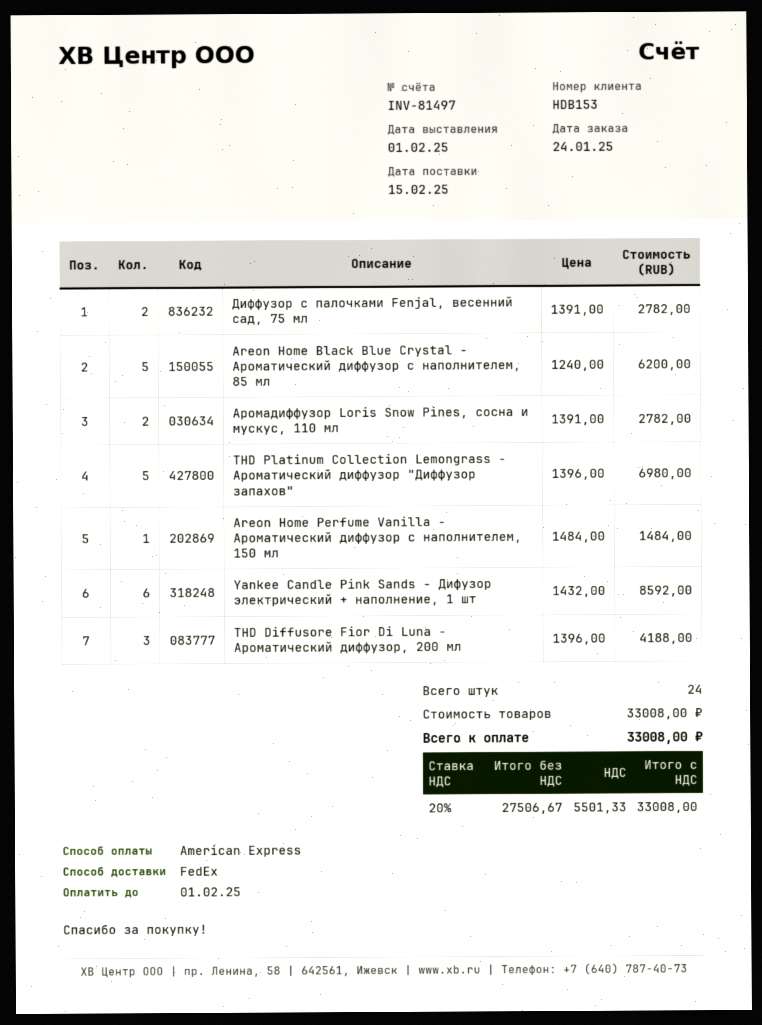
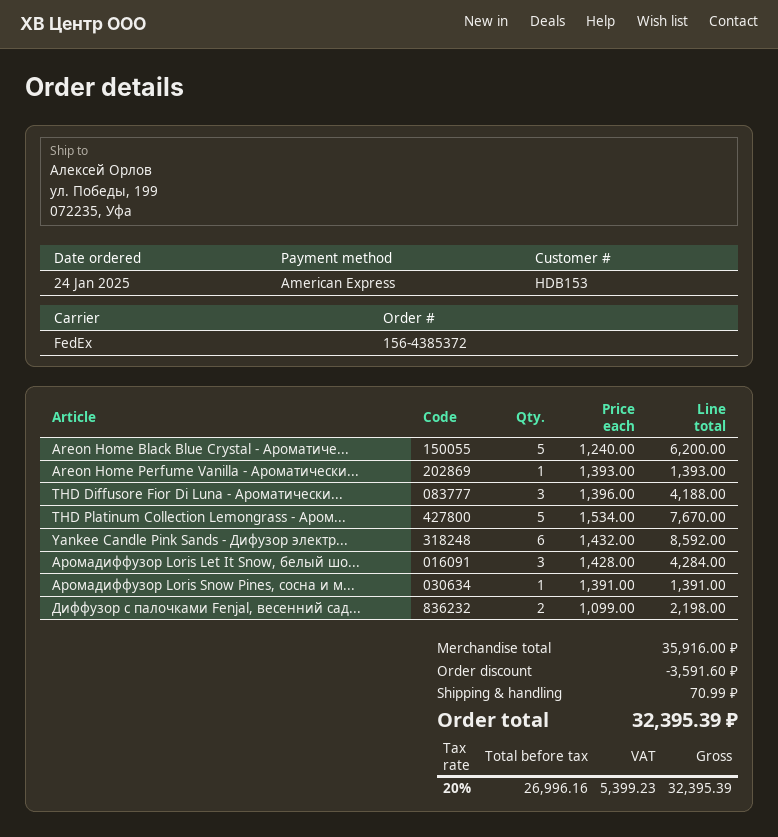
Диффузор с палочками Fenjal, весенний сад, 75 мл: 2 x 1391.00 = 2782.00 -> 2 x 1099.00 = 2198.00
Аромадиффузор Loris Snow Pines, сосна и мускус, 110 мл: 2 x 1391.00 = 2782.00 -> 1 x 1391.00 = 1391.00
THD Platinum Collection Lemongrass - Ароматический диффузор "Диффузор запахов": 5 x 1396.00 = 6980.00 -> 5 x 1534.00 = 7670.00
Areon Home Perfume Vanilla - Ароматический диффузор с наполнителем, 150 мл: 1 x 1484.00 = 1484.00 -> 1 x 1393.00 = 1393.00
Аромадиффузор Loris Let It Snow, белый шо...: none -> 3 x 1428.00 = 4284.00
subtotal: 33008.00 -> 35916.00
discount: none -> 3591.60
shipping: none -> 70.99
net: 27506.67 -> 26996.16
tax: 20% = 5501.33 -> 20% = 5399.23
total: 33008.00 -> 32395.39

